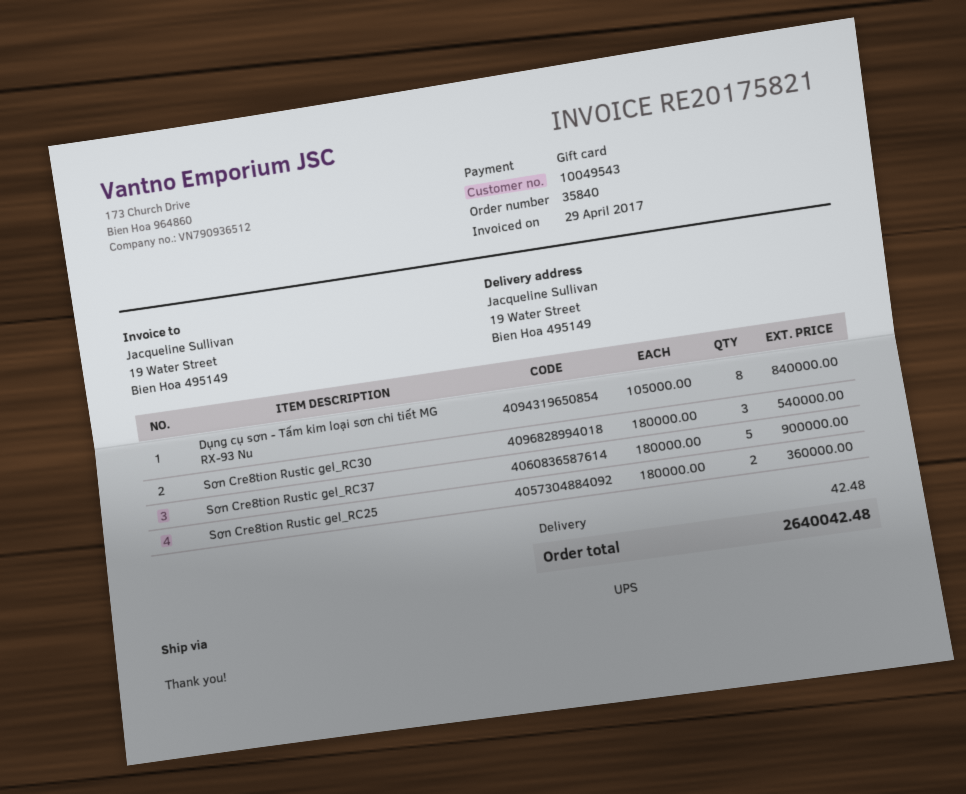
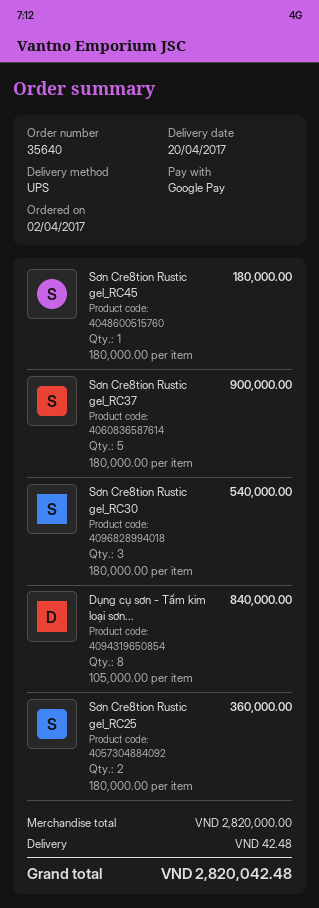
order number: 35840 -> 35640
payment method: gift card -> Google Pay
Sơn Cre8tion Rustic gel_RC45: none -> 1 x 180000.00 = 180000.00
total: 2640042.48 -> 2820042.48

